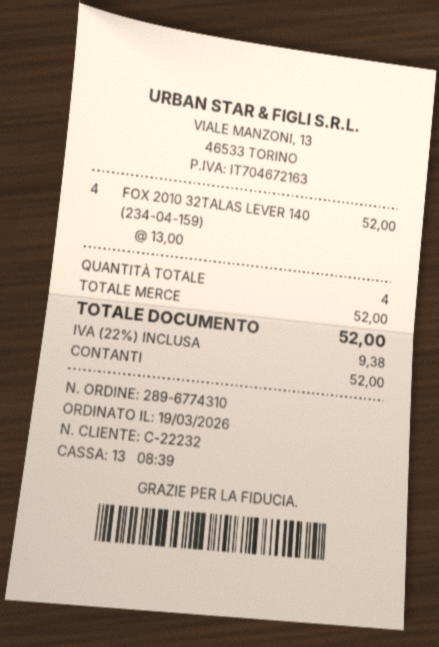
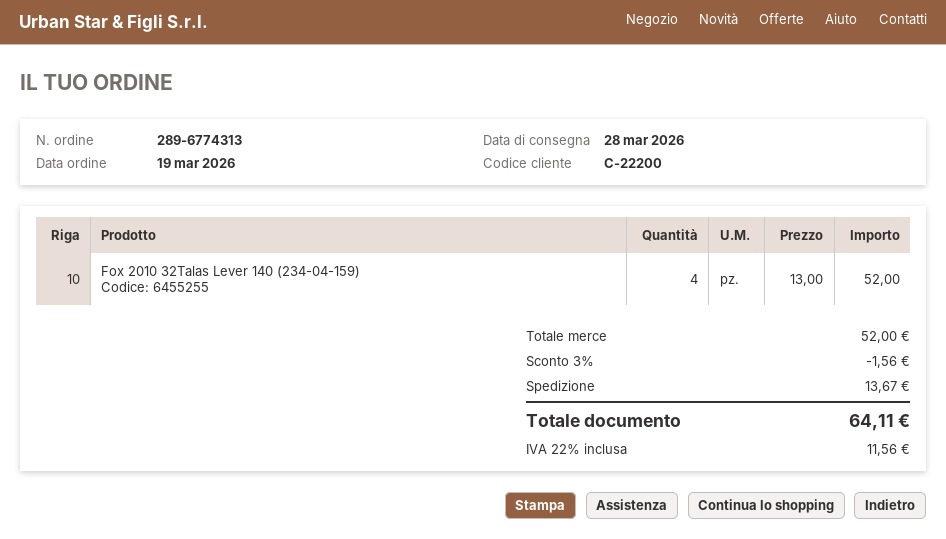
order number: 289-6774310 -> 289-6774313
customer number: C-22232 -> C-22200
discount: none -> 3% = 1.56
shipping: none -> 13.67
tax: 22% = 9.38 -> 22% = 11.56
total: 52.00 -> 64.11

